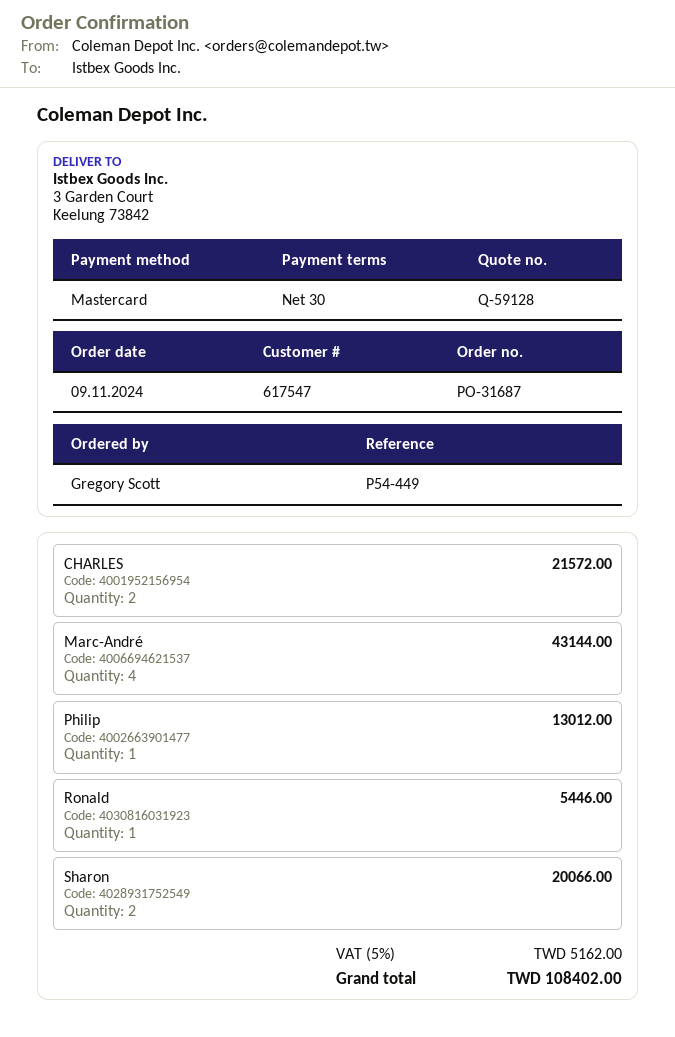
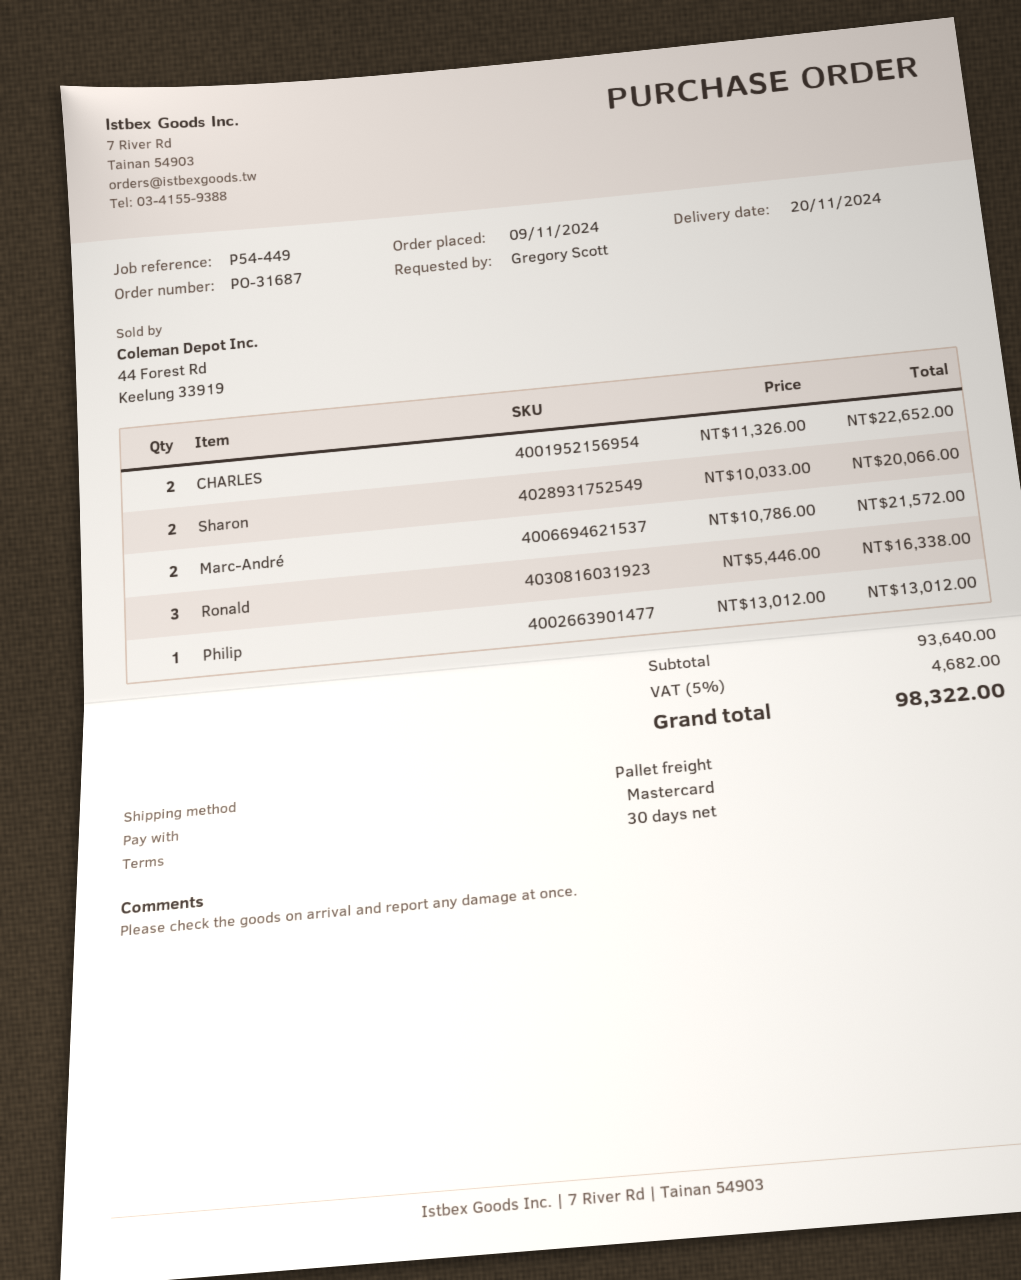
CHARLES: 2 for 21572.00 -> 2 for 22652.00
Marc-André: 4 for 43144.00 -> 2 for 21572.00
Ronald: 1 for 5446.00 -> 3 for 16338.00
tax: 5% = 5162.00 -> 5% = 4682.00
total: 108402.00 -> 98322.00

